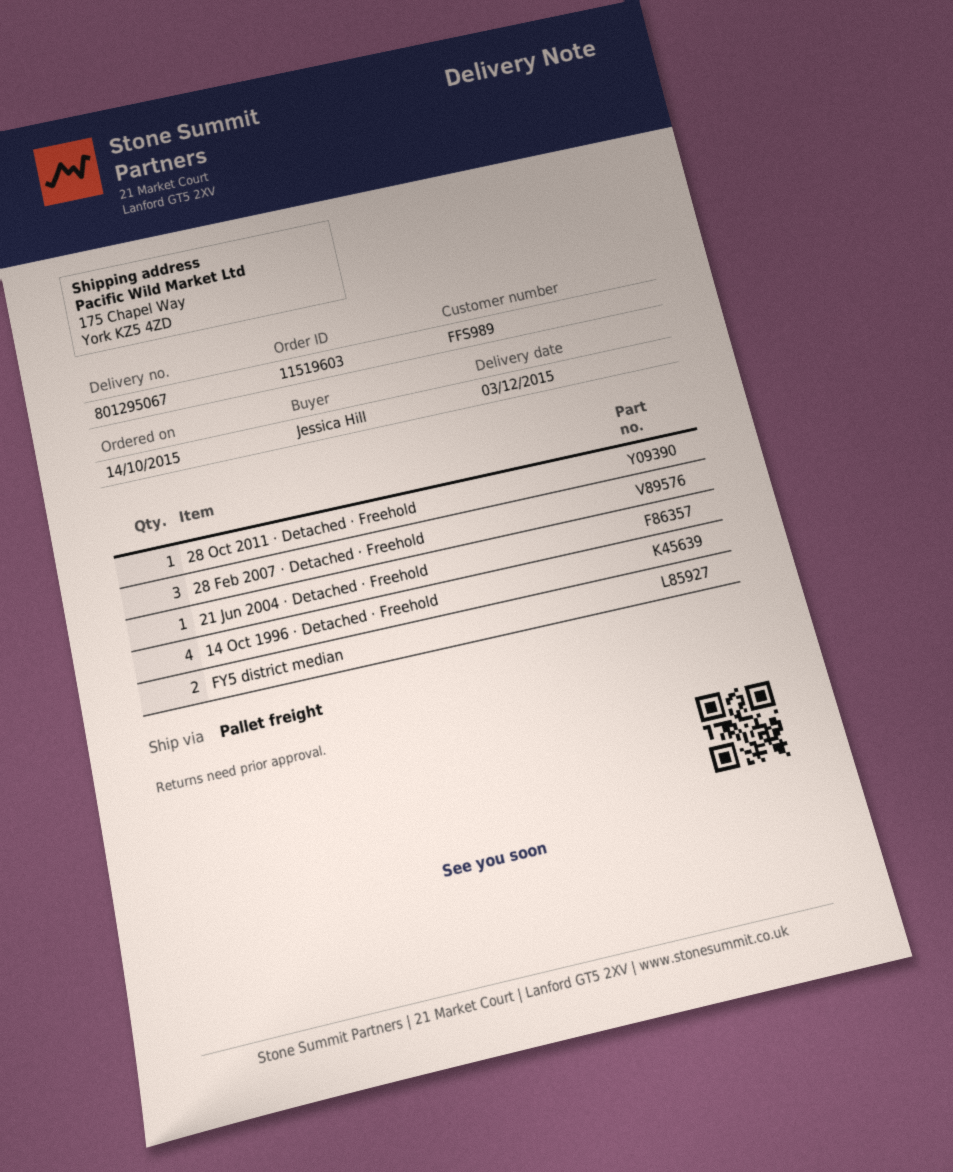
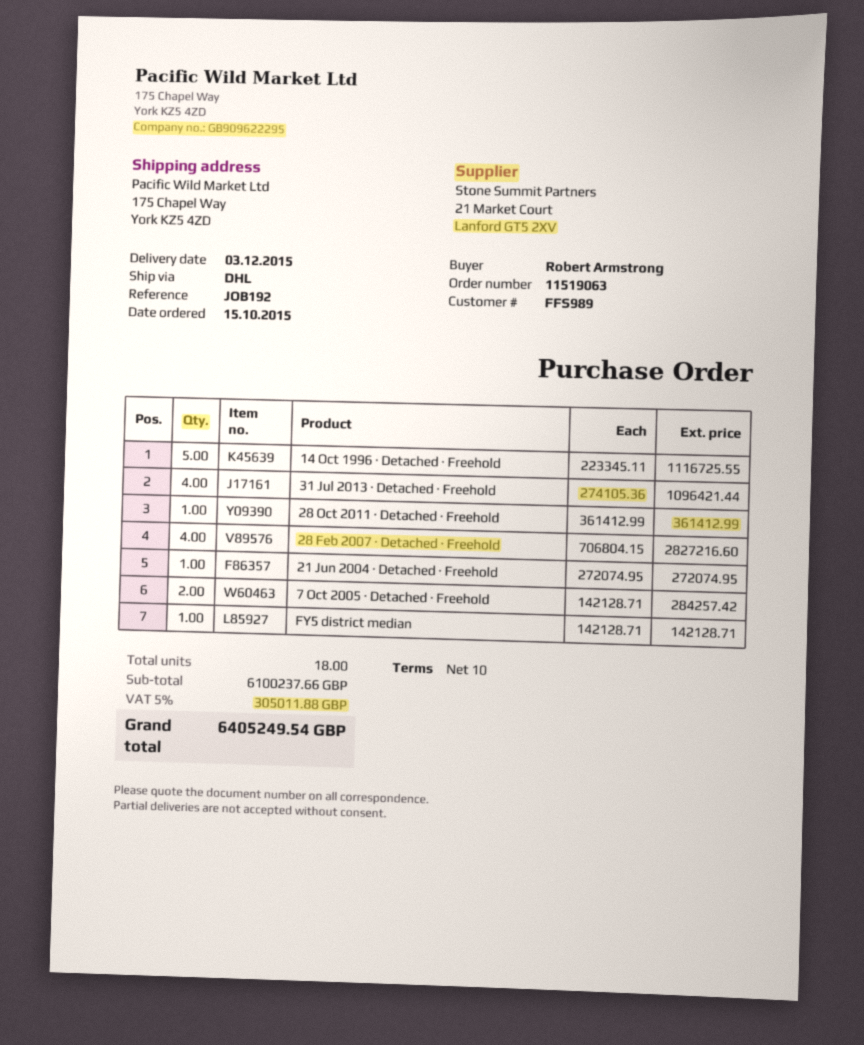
order number: 11519603 -> 11519063
order date: 2015-10-14 -> 2015-10-15
ordered by: Jessica Hill -> Robert Armstrong
shipping method: pallet freight -> DHL
28 Feb 2007 · Detached · Freehold: 3 -> 4
14 Oct 1996 · Detached · Freehold: 4 -> 5
FY5 district median: 2 -> 1
31 Jul 2013 · Detached · Freehold: none -> 4
7 Oct 2005 · Detached · Freehold: none -> 2

